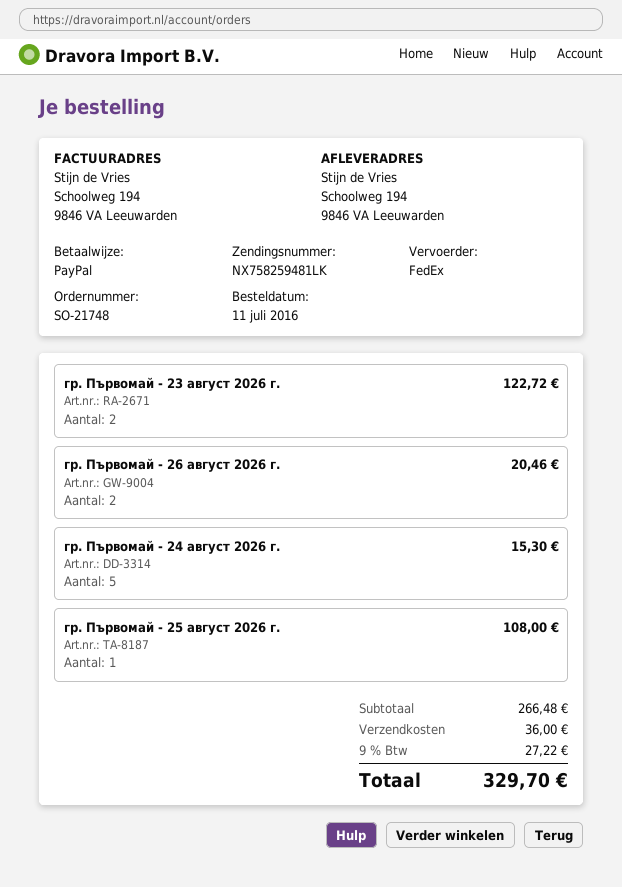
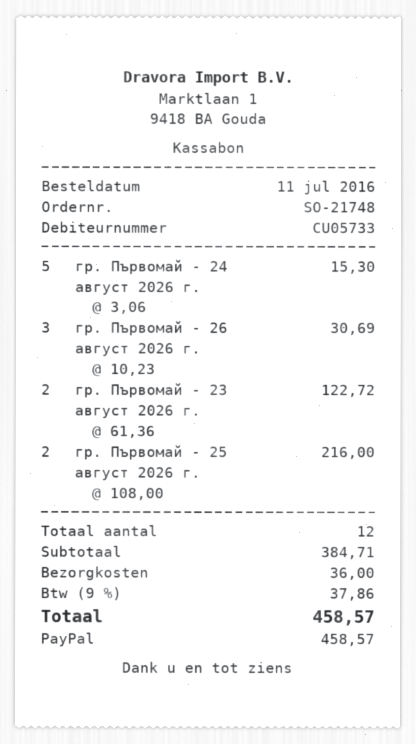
гр. Първомай - 26 август 2026 г.: 2 for 20.46 -> 3 for 30.69
гр. Първомай - 25 август 2026 г.: 1 for 108.00 -> 2 for 216.00
subtotal: 266.48 -> 384.71
tax: 9% = 27.22 -> 9% = 37.86
total: 329.70 -> 458.57

